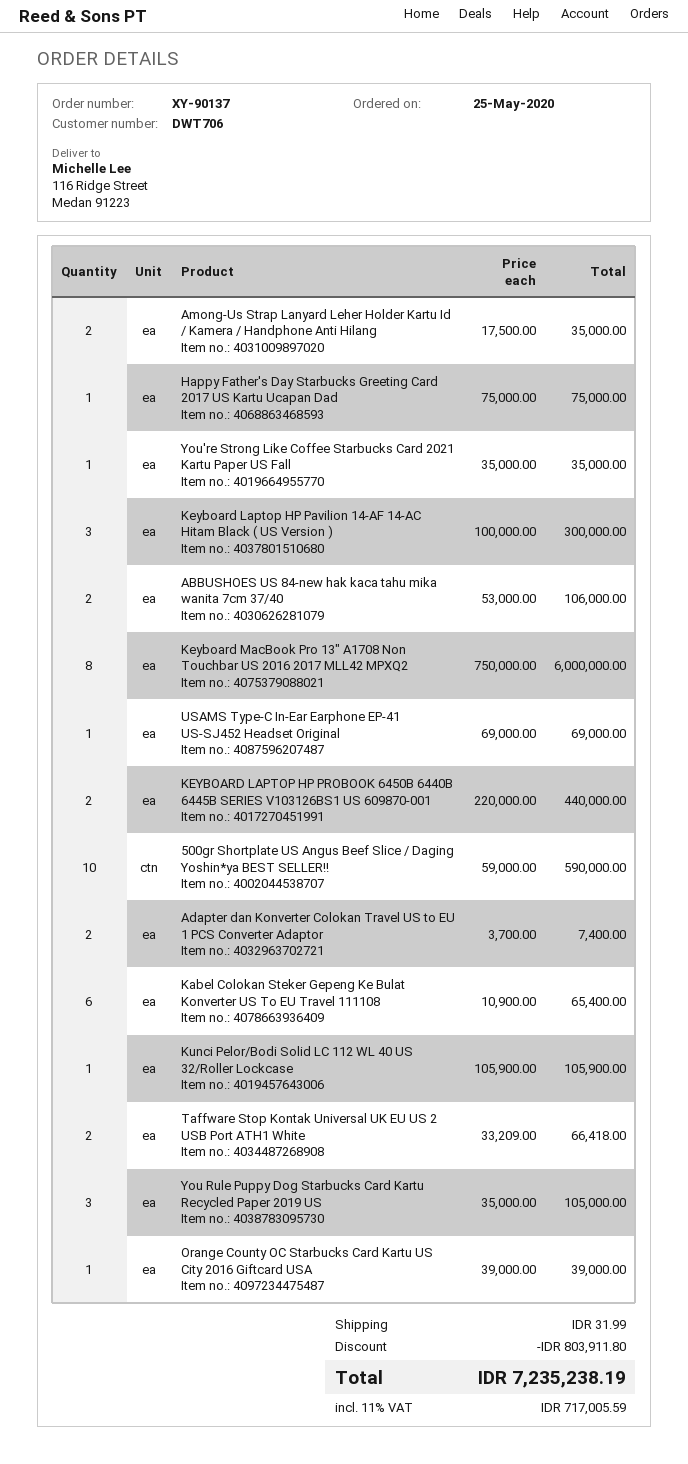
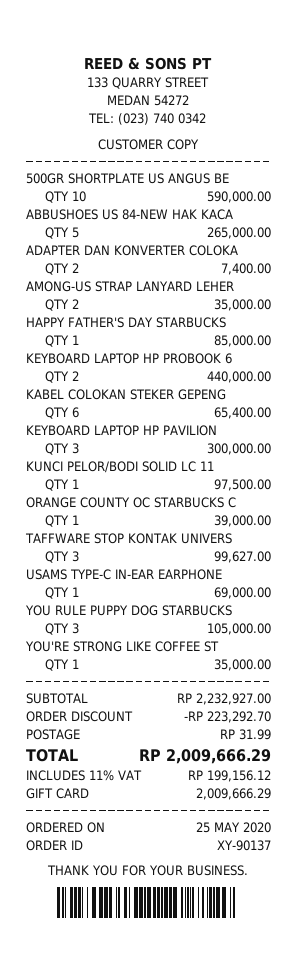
Happy Father's Day Starbucks Greeting Card 2017 US Kartu Ucapan Dad: 1 for 75000.00 -> 1 for 85000.00
ABBUSHOES US 84-new hak kaca tahu mika wanita 7cm 37/40: 2 for 106000.00 -> 5 for 265000.00
Keyboard MacBook Pro 13" A1708 Non Touchbar US 2016 2017 MLL42 MPXQ2: 8 for 6000000.00 -> none
Kunci Pelor/Bodi Solid LC 112 WL 40 US 32/Roller Lockcase: 1 for 105900.00 -> 1 for 97500.00
Taffware Stop Kontak Universal UK EU US 2 USB Port ATH1 White: 2 for 66418.00 -> 3 for 99627.00
discount: 803911.80 -> 223292.70
tax: 11% = 717005.59 -> 11% = 199156.12
total: 7235238.19 -> 2009666.29

